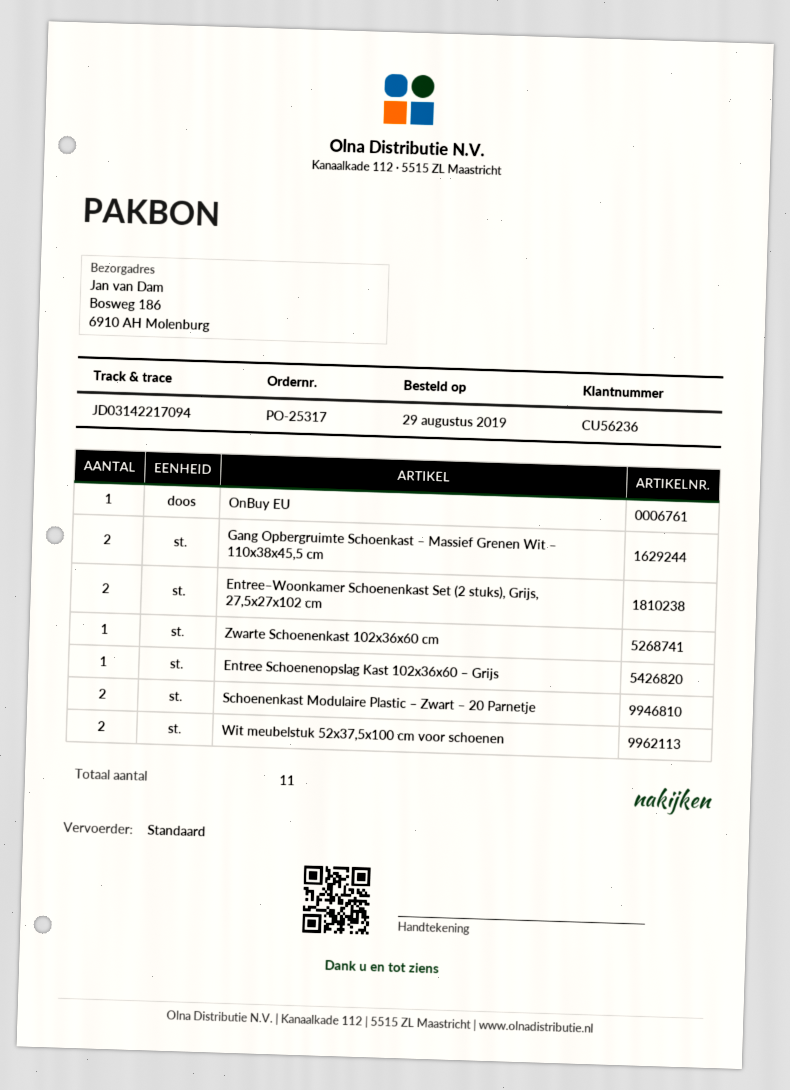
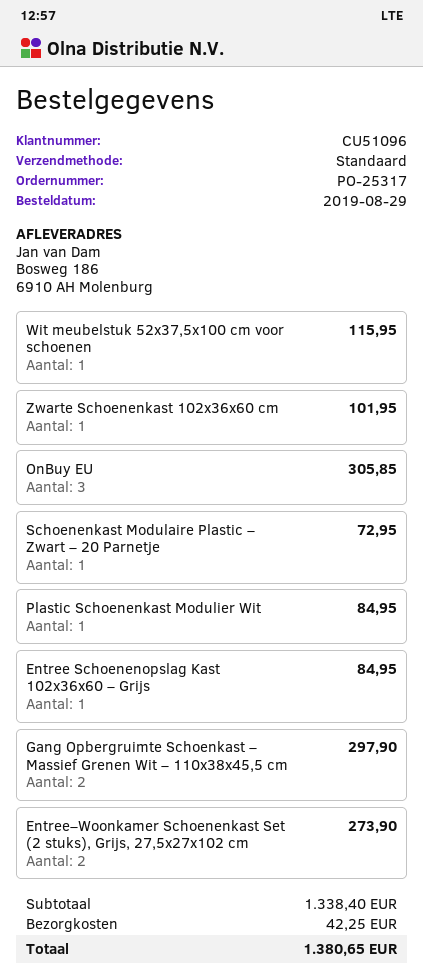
customer number: CU56236 -> CU51096
OnBuy EU: 1 -> 3
Schoenenkast Modulaire Plastic – Zwart – 20 Parnetje: 2 -> 1
Wit meubelstuk 52x37,5x100 cm voor schoenen: 2 -> 1
Plastic Schoenenkast Modulier Wit: none -> 1

